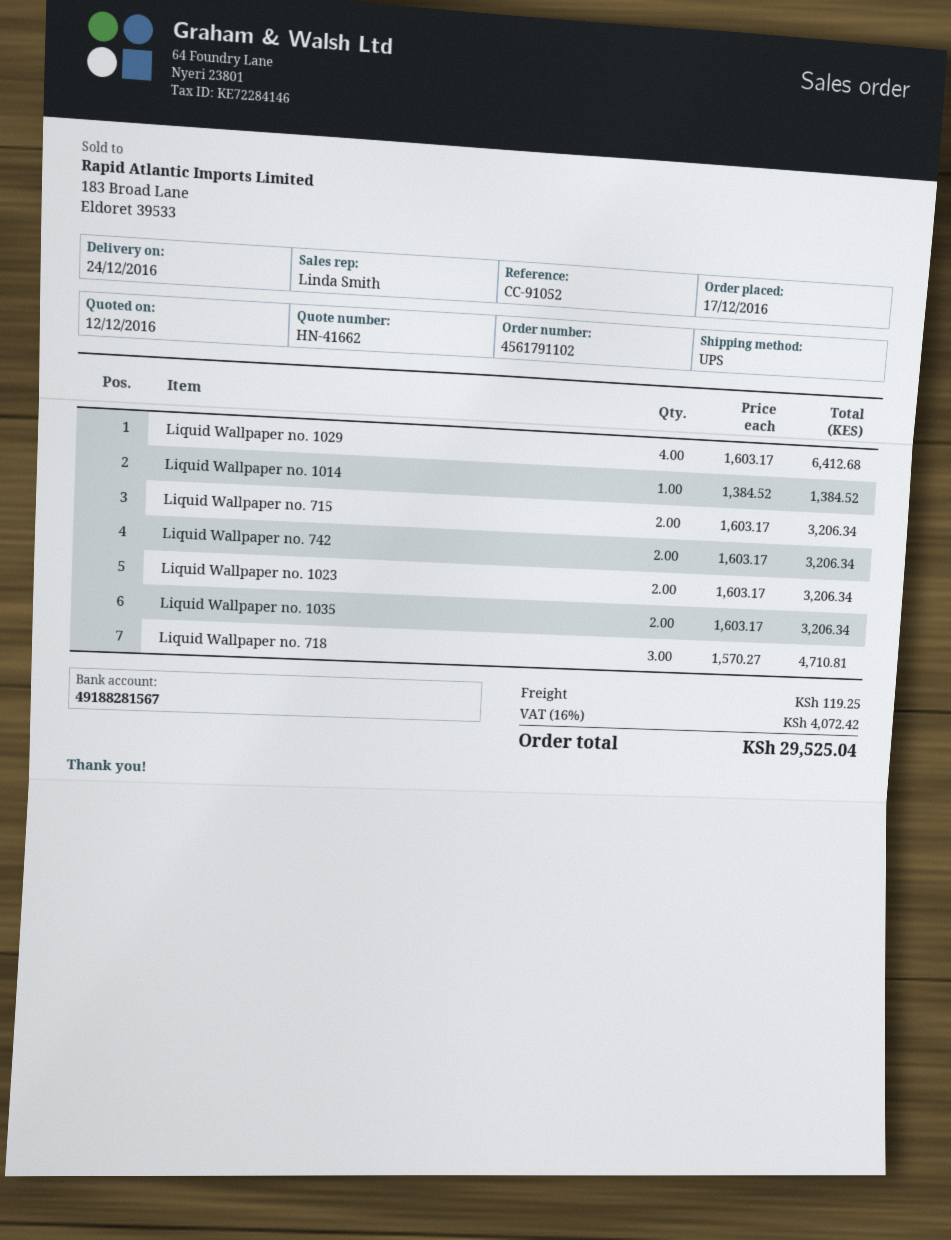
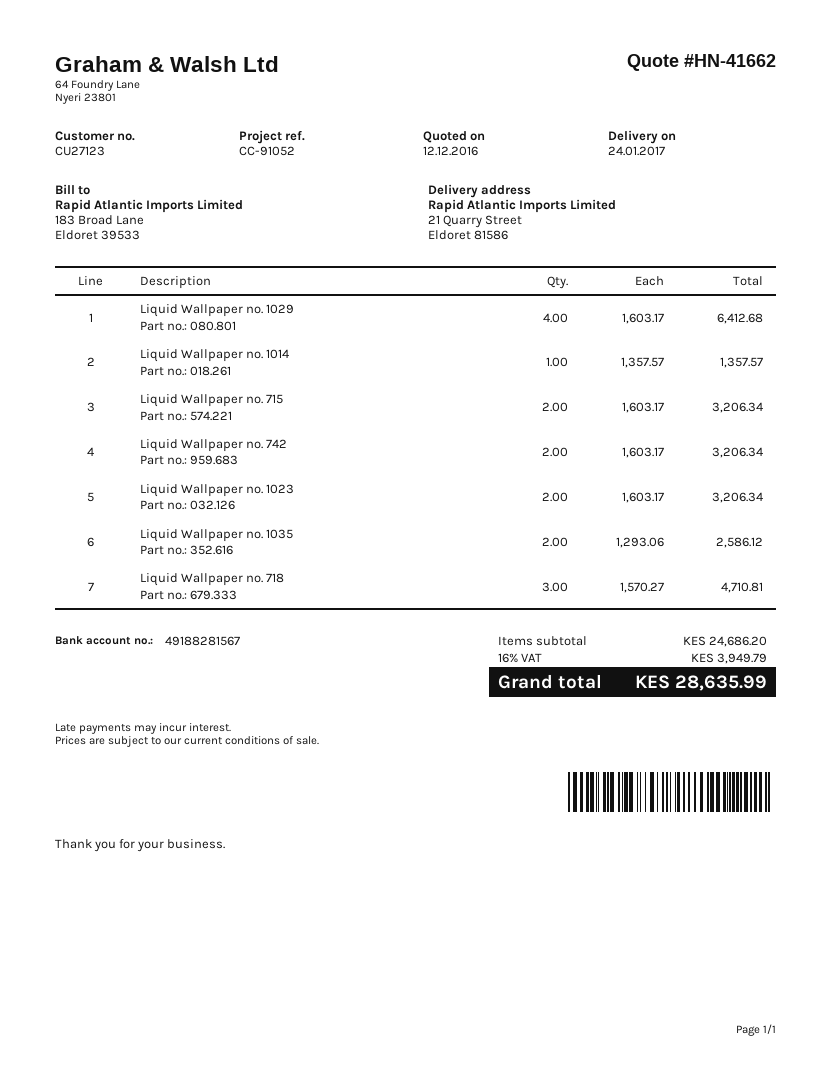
delivery date: 2016-12-24 -> 2017-01-24
Liquid Wallpaper no. 1014: 1 x 1384.52 = 1384.52 -> 1 x 1357.57 = 1357.57
Liquid Wallpaper no. 1035: 2 x 1603.17 = 3206.34 -> 2 x 1293.06 = 2586.12
shipping: 119.25 -> none
tax: 16% = 4072.42 -> 16% = 3949.79
total: 29525.04 -> 28635.99

